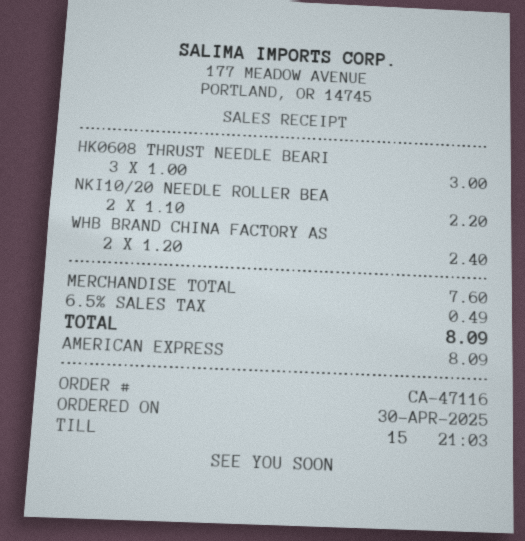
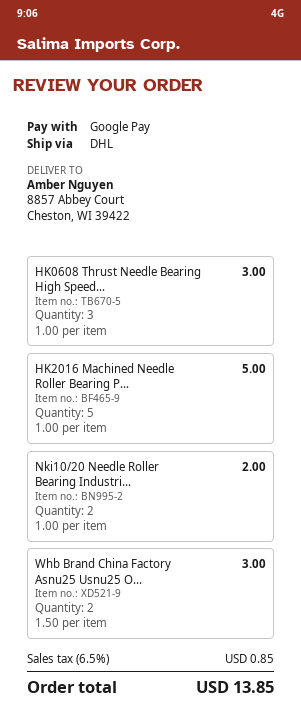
payment method: American Express -> Google Pay
NKI10/20 NEEDLE ROLLER BEA: 2 x 1.10 = 2.20 -> 2 x 1.00 = 2.00
WHB BRAND CHINA FACTORY AS: 2 x 1.20 = 2.40 -> 2 x 1.50 = 3.00
HK2016 Machined Needle Roller Bearing P...: none -> 5 x 1.00 = 5.00
tax: 6.5% = 0.49 -> 6.5% = 0.85
total: 8.09 -> 13.85

